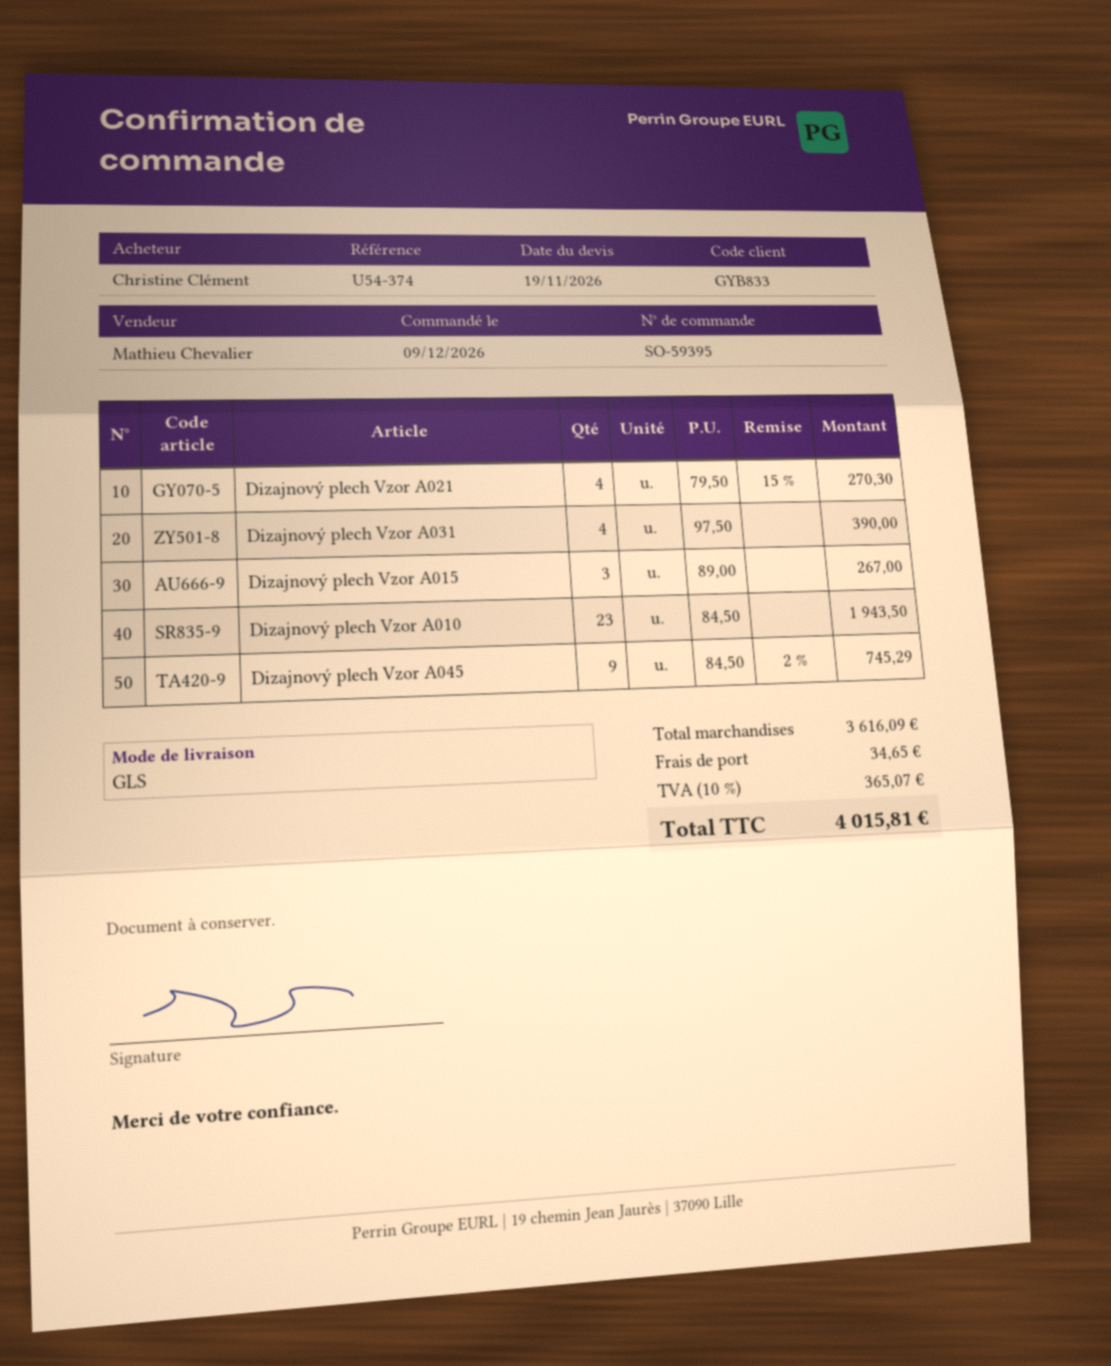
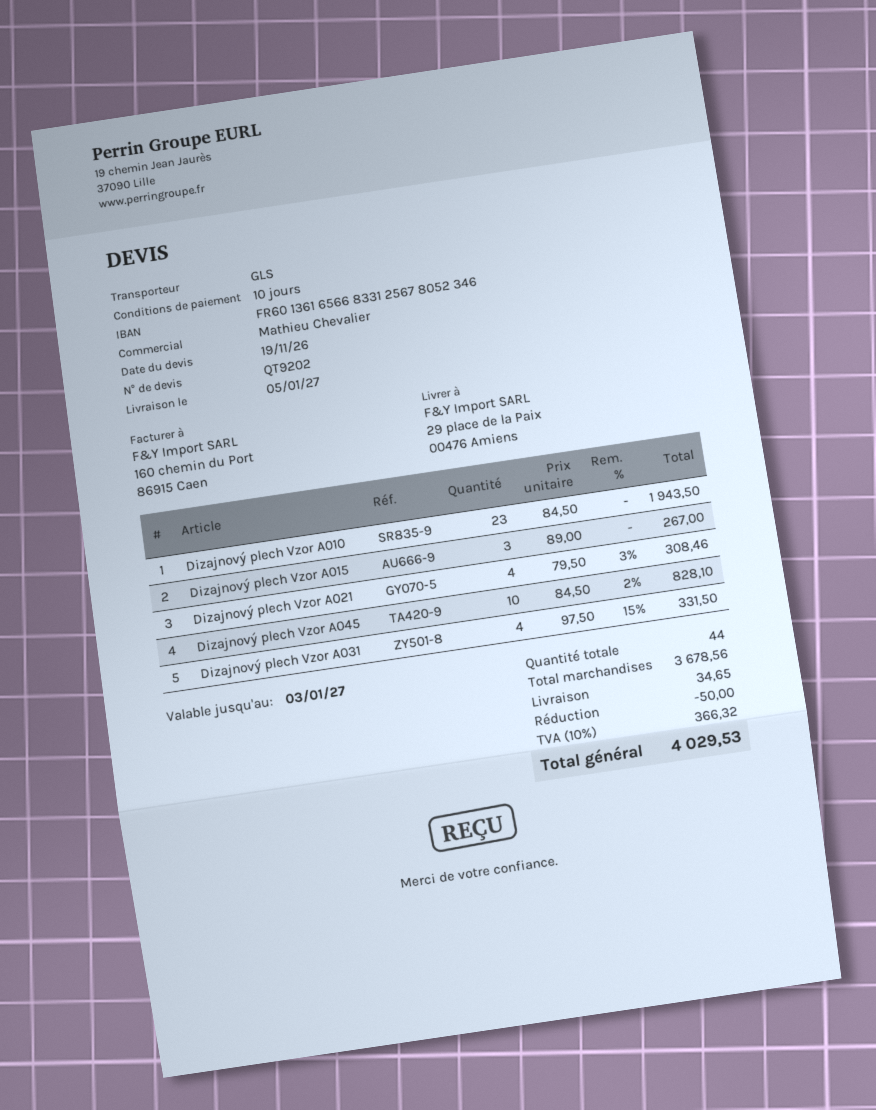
Dizajnový plech Vzor A021: 4 x 79.50 - 15% = 270.30 -> 4 x 79.50 - 3% = 308.46
Dizajnový plech Vzor A031: 4 x 97.50 = 390.00 -> 4 x 97.50 - 15% = 331.50
Dizajnový plech Vzor A045: 9 x 84.50 - 2% = 745.29 -> 10 x 84.50 - 2% = 828.10
subtotal: 3616.09 -> 3678.56
discount: none -> 50.00
tax: 10% = 365.07 -> 10% = 366.32
total: 4015.81 -> 4029.53

